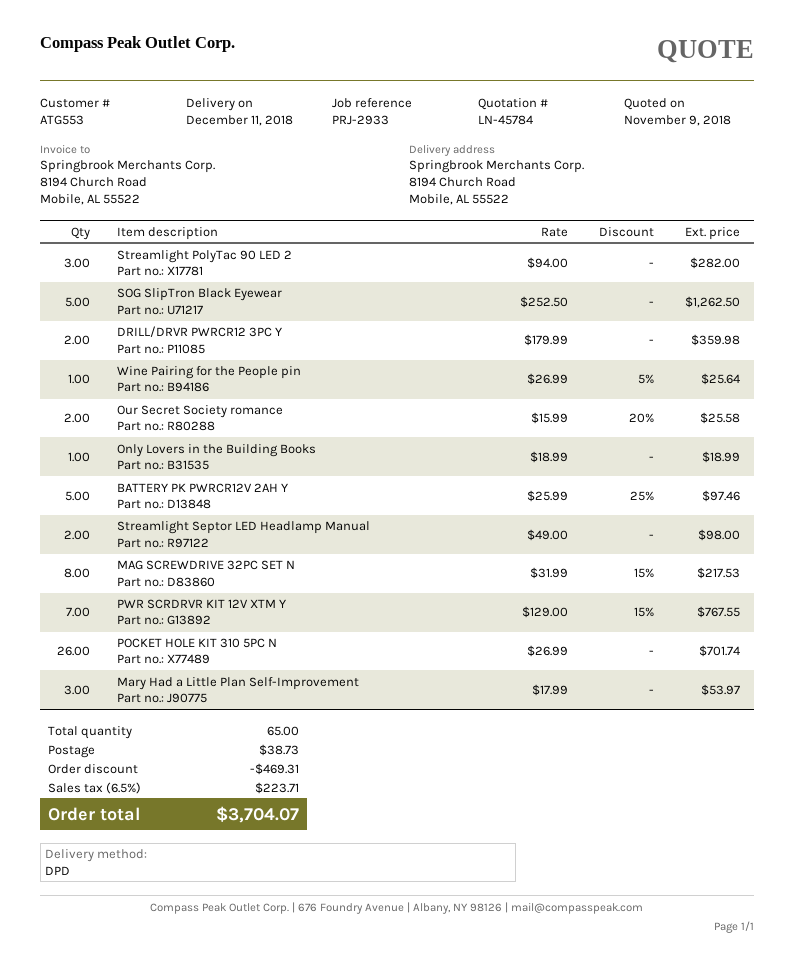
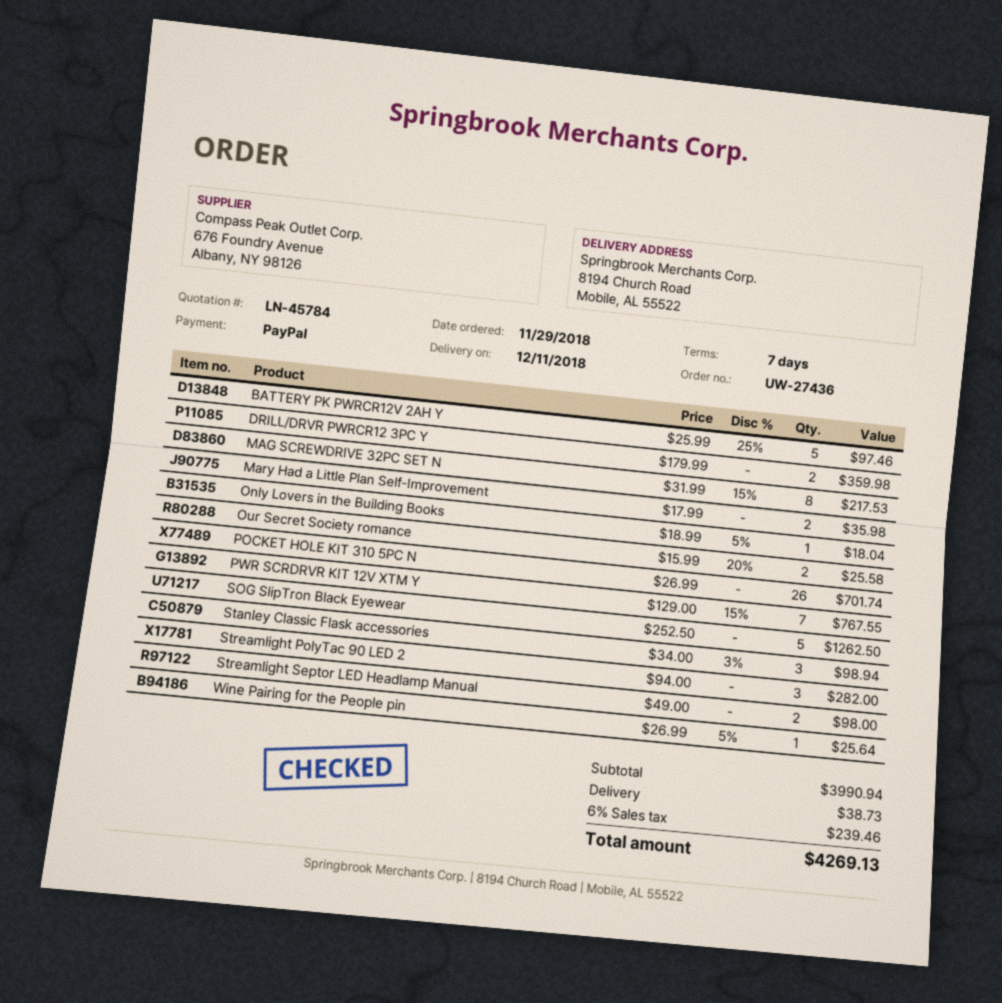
Only Lovers in the Building Books: 1 x 18.99 = 18.99 -> 1 x 18.99 - 5% = 18.04
Mary Had a Little Plan Self-Improvement: 3 x 17.99 = 53.97 -> 2 x 17.99 = 35.98
Stanley Classic Flask accessories: none -> 3 x 34.00 - 3% = 98.94
discount: 469.31 -> none
tax: 6.5% = 223.71 -> 6% = 239.46
total: 3704.07 -> 4269.13

